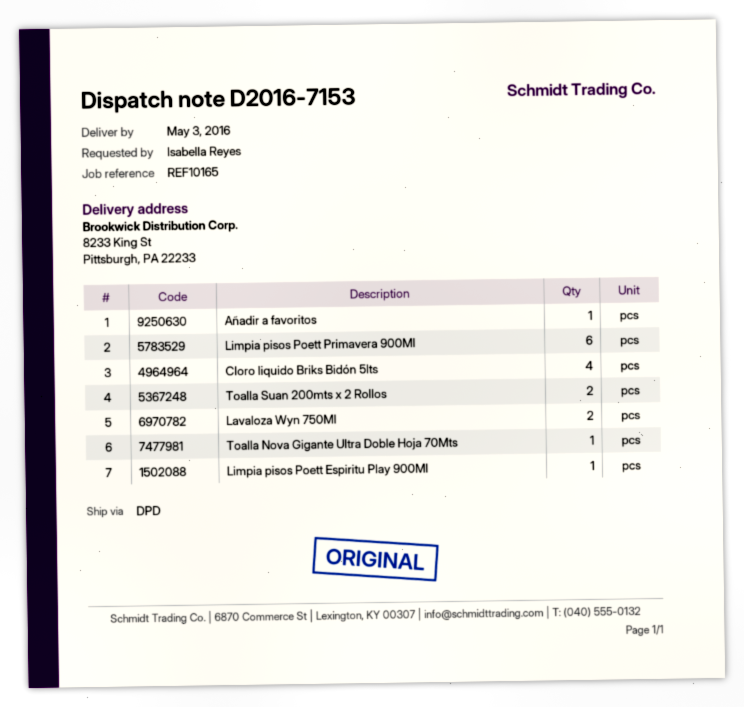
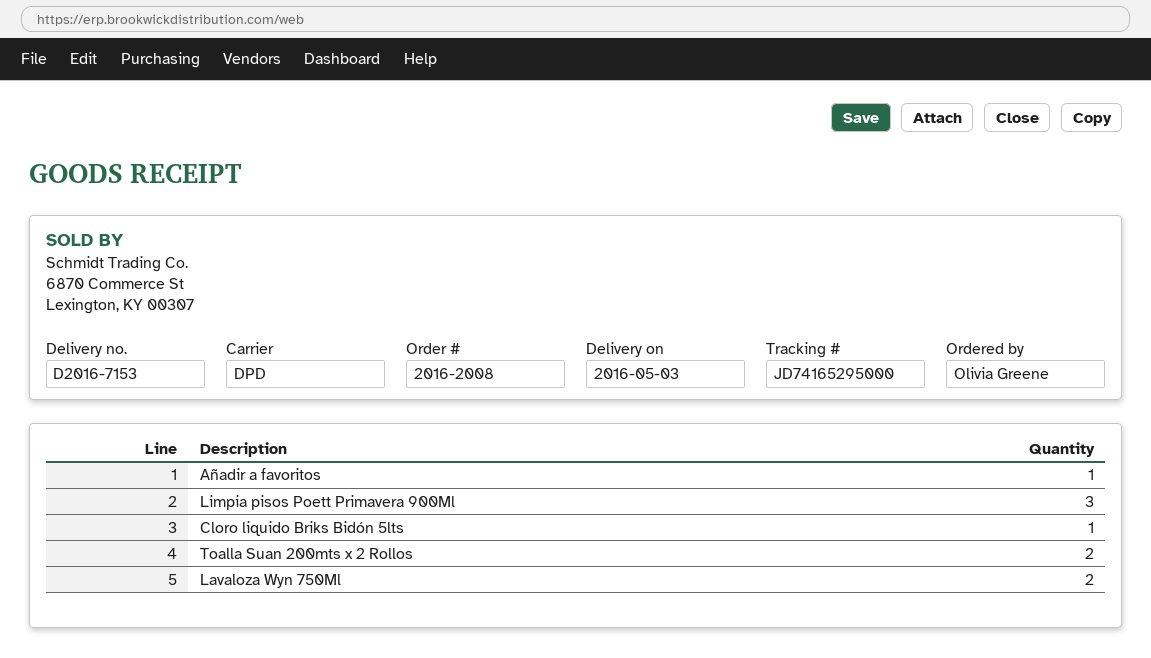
ordered by: Isabella Reyes -> Olivia Greene
Limpia pisos Poett Primavera 900Ml: 6 -> 3
Cloro liquido Briks Bidón 5lts: 4 -> 1
Toalla Nova Gigante Ultra Doble Hoja 70Mts: 1 -> none
Limpia pisos Poett Espiritu Play 900Ml: 1 -> none

